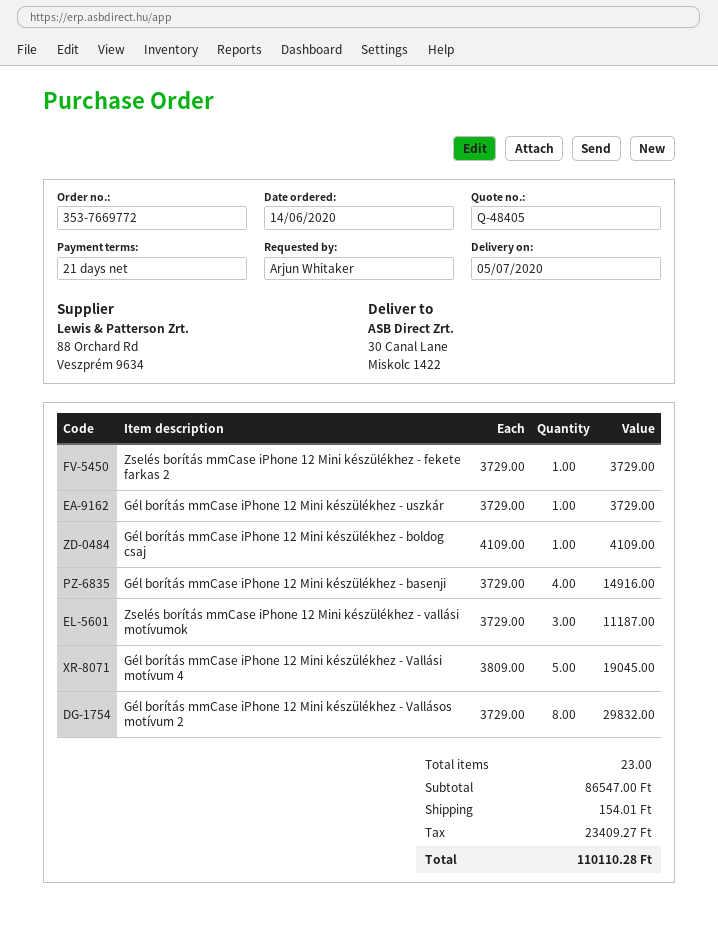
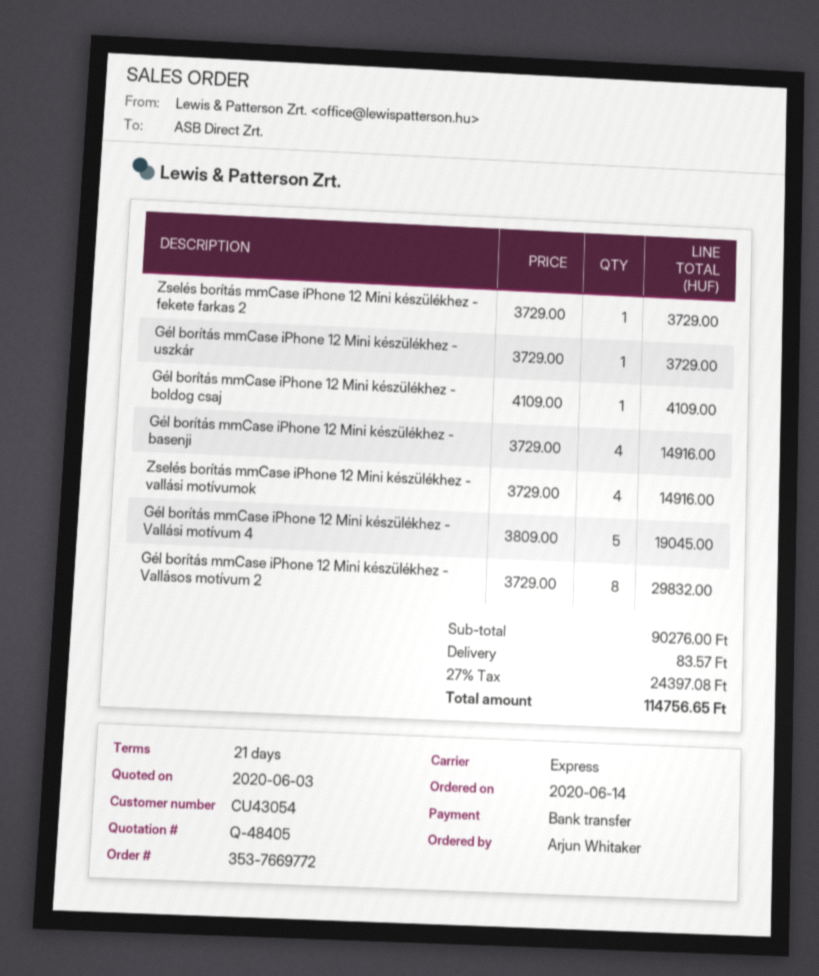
Zselés borítás mmCase iPhone 12 Mini készülékhez - vallási motívumok: 3 x 3729.00 = 11187.00 -> 4 x 3729.00 = 14916.00
subtotal: 86547.00 -> 90276.00
shipping: 154.01 -> 83.57
tax: 23409.27 -> 24397.08
total: 110110.28 -> 114756.65

